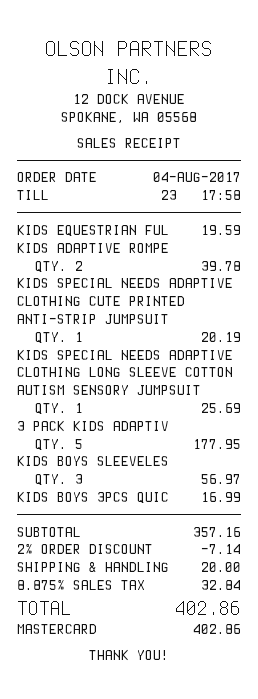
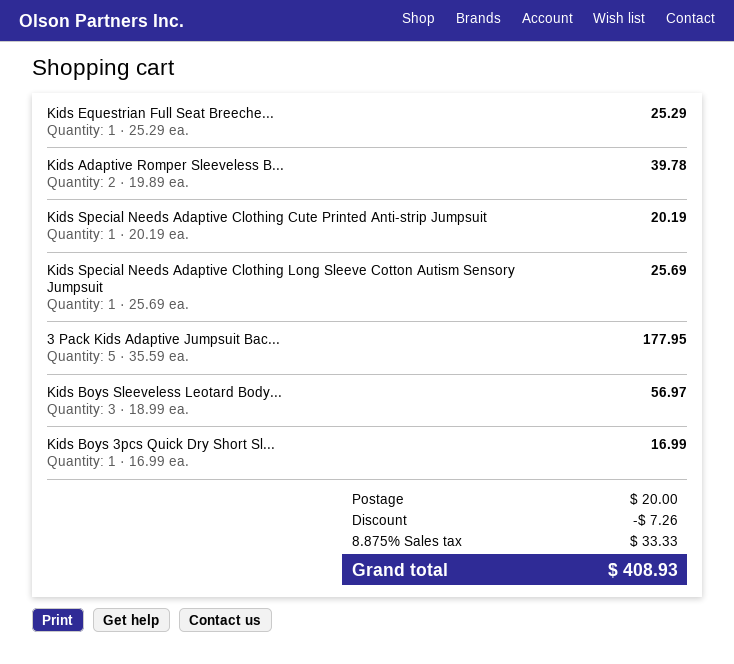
KIDS EQUESTRIAN FUL: 1 for 19.59 -> 1 for 25.29
discount: 7.14 -> 7.26
tax: 8.875% = 32.84 -> 8.875% = 33.33
total: 402.86 -> 408.93

